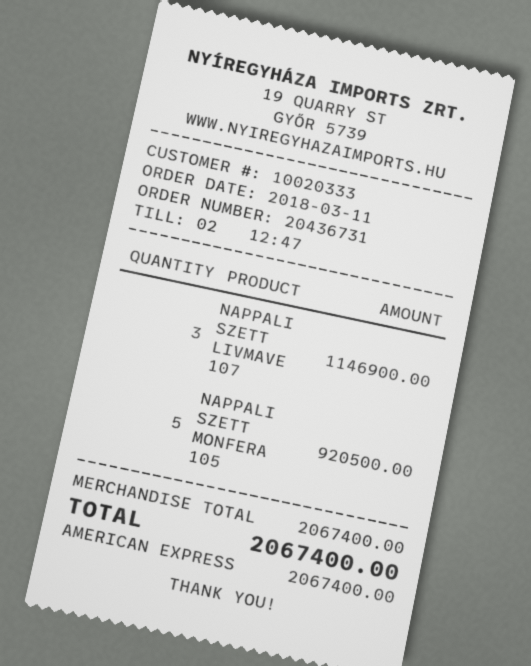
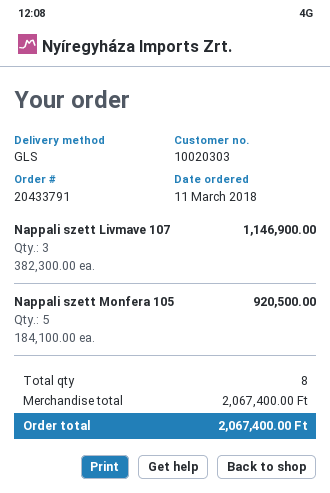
order number: 20436731 -> 20433791
customer number: 10020333 -> 10020303

